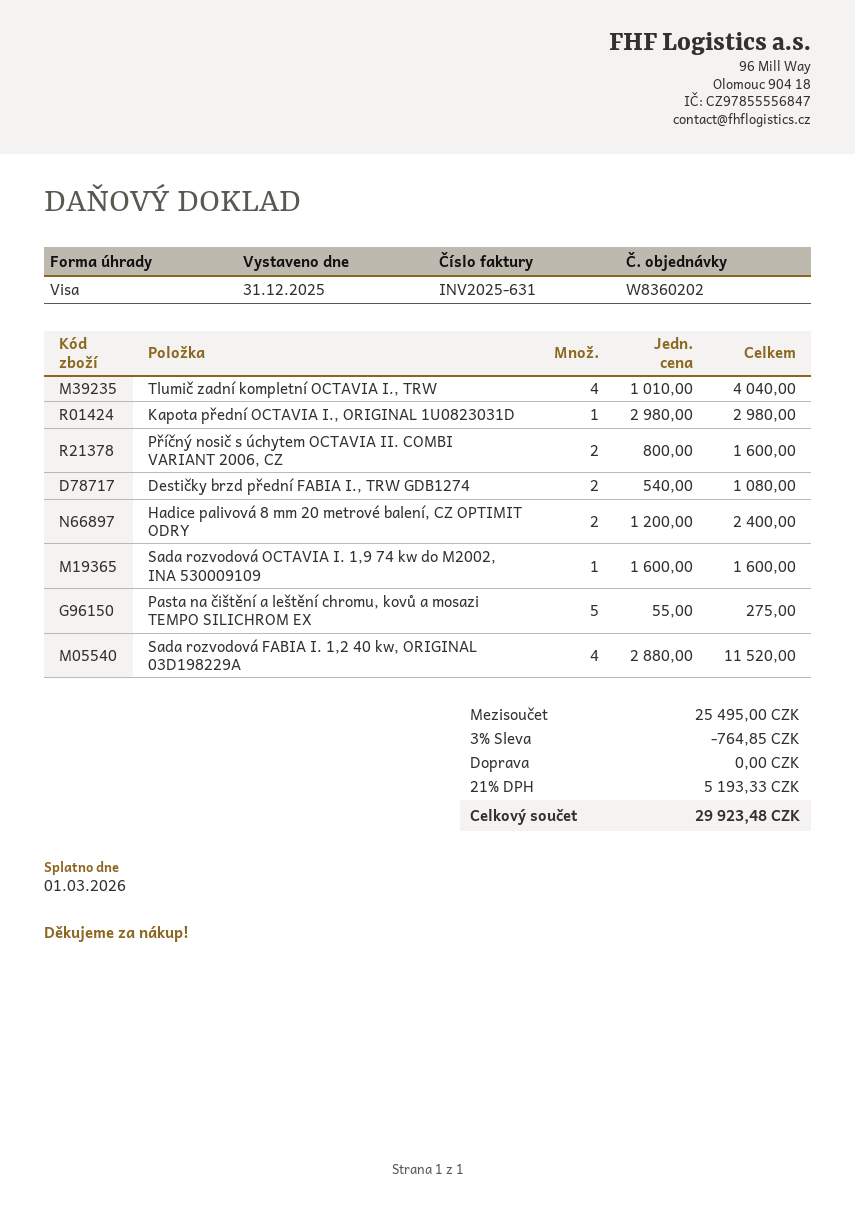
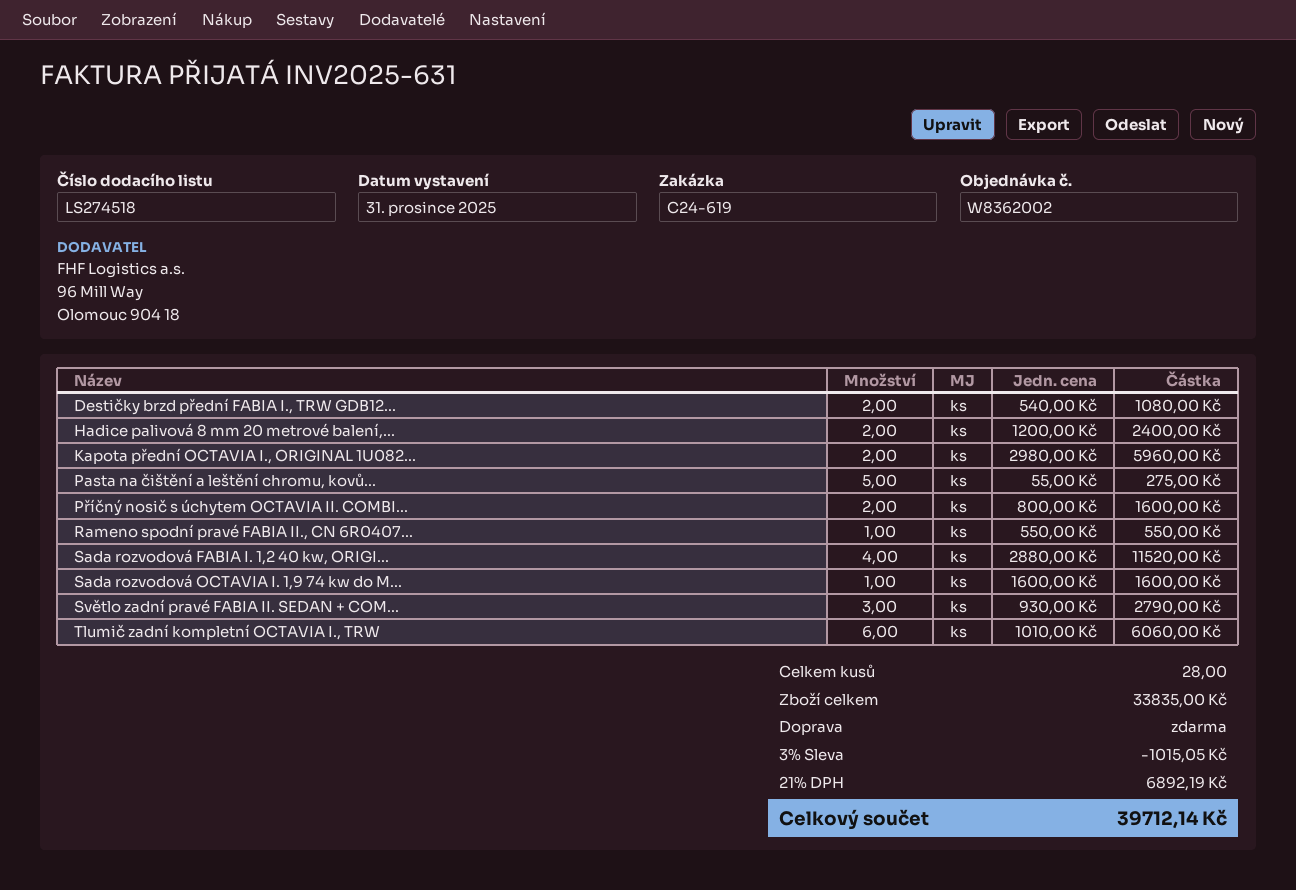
order number: W8360202 -> W8362002
Tlumič zadní kompletní OCTAVIA I., TRW: 4 x 1010.00 = 4040.00 -> 6 x 1010.00 = 6060.00
Kapota přední OCTAVIA I., ORIGINAL 1U0823031D: 1 x 2980.00 = 2980.00 -> 2 x 2980.00 = 5960.00
Rameno spodní pravé FABIA II., CN 6R0407...: none -> 1 x 550.00 = 550.00
Světlo zadní pravé FABIA II. SEDAN + COM...: none -> 3 x 930.00 = 2790.00
subtotal: 25495.00 -> 33835.00
discount: 3% = 764.85 -> 3% = 1015.05
tax: 21% = 5193.33 -> 21% = 6892.19
total: 29923.48 -> 39712.14

